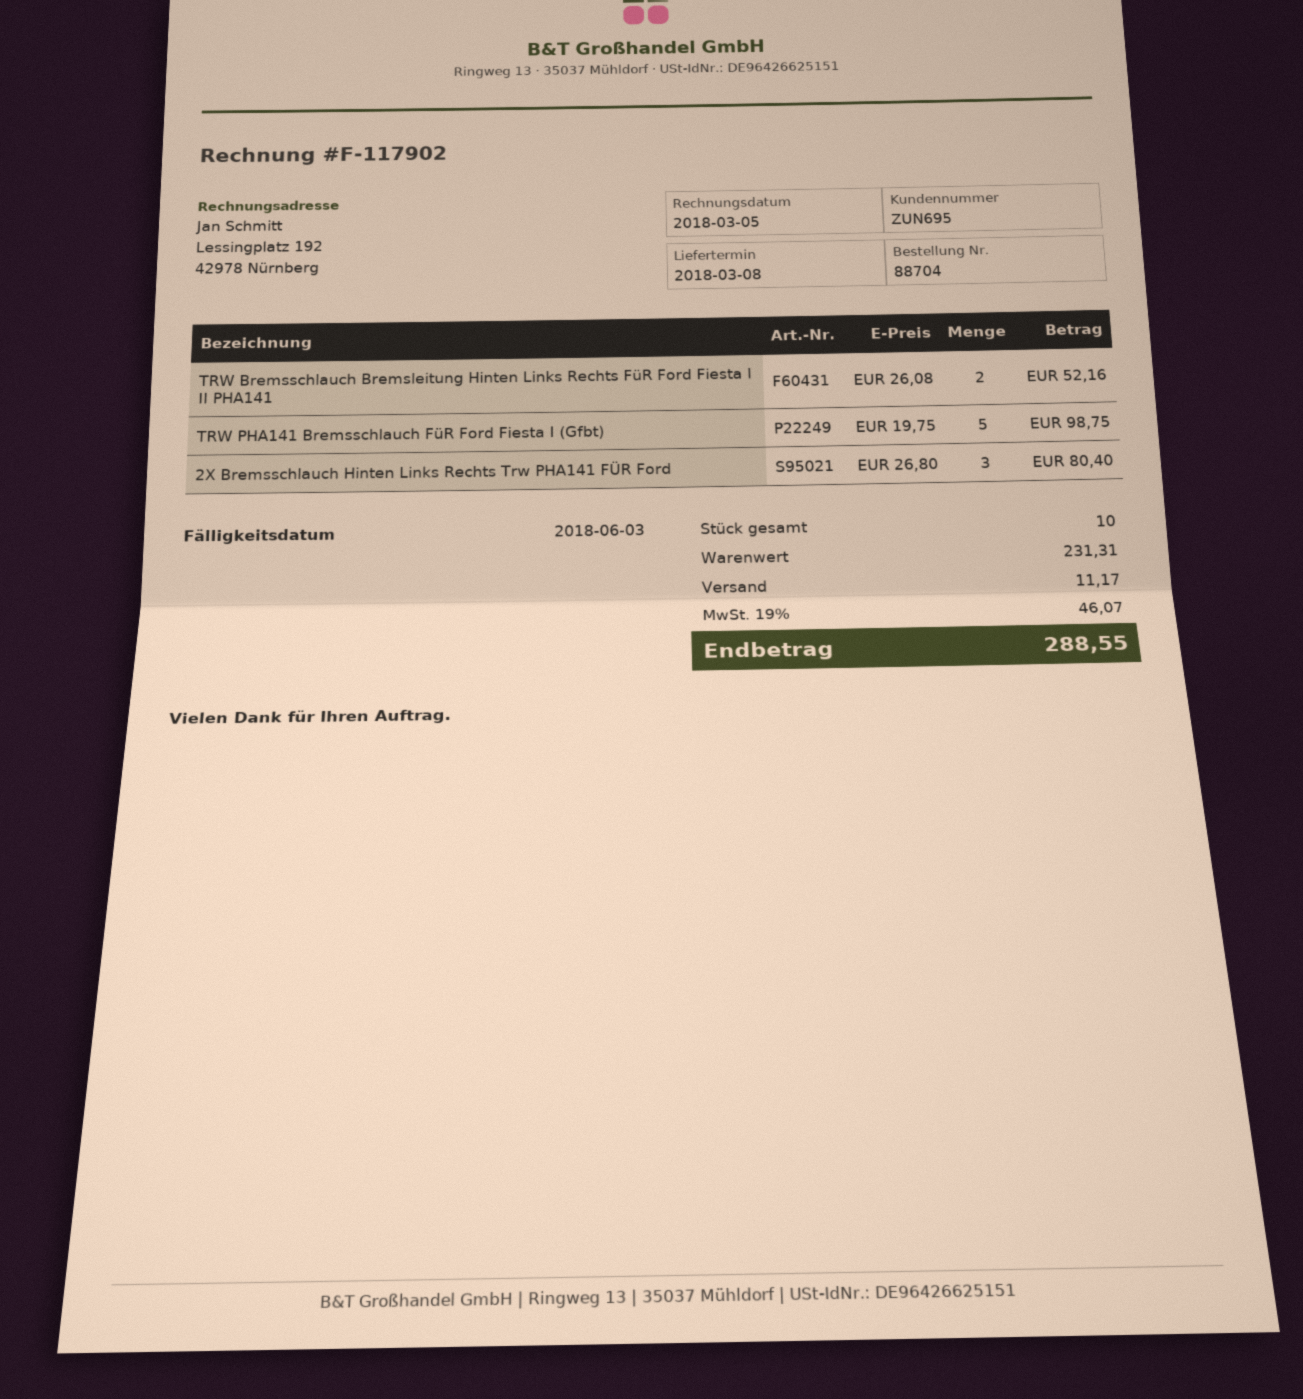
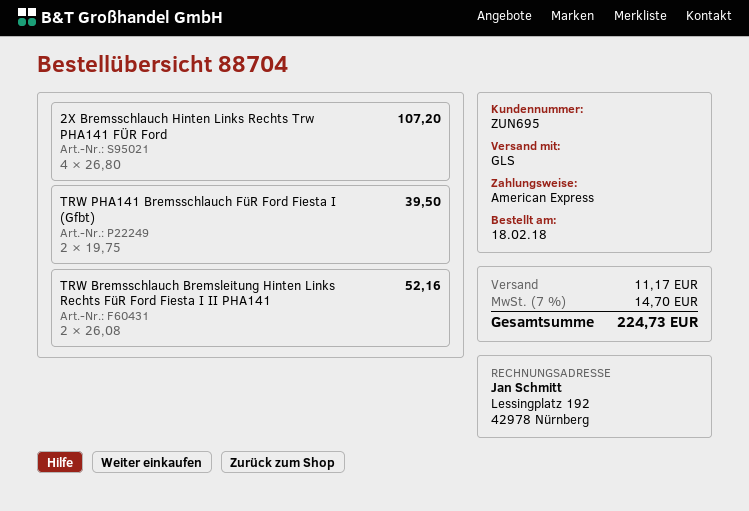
TRW PHA141 Bremsschlauch FüR Ford Fiesta I (Gfbt): 5 x 19.75 = 98.75 -> 2 x 19.75 = 39.50
2X Bremsschlauch Hinten Links Rechts Trw PHA141 FÜR Ford: 3 x 26.80 = 80.40 -> 4 x 26.80 = 107.20
tax: 19% = 46.07 -> 7% = 14.70
total: 288.55 -> 224.73

